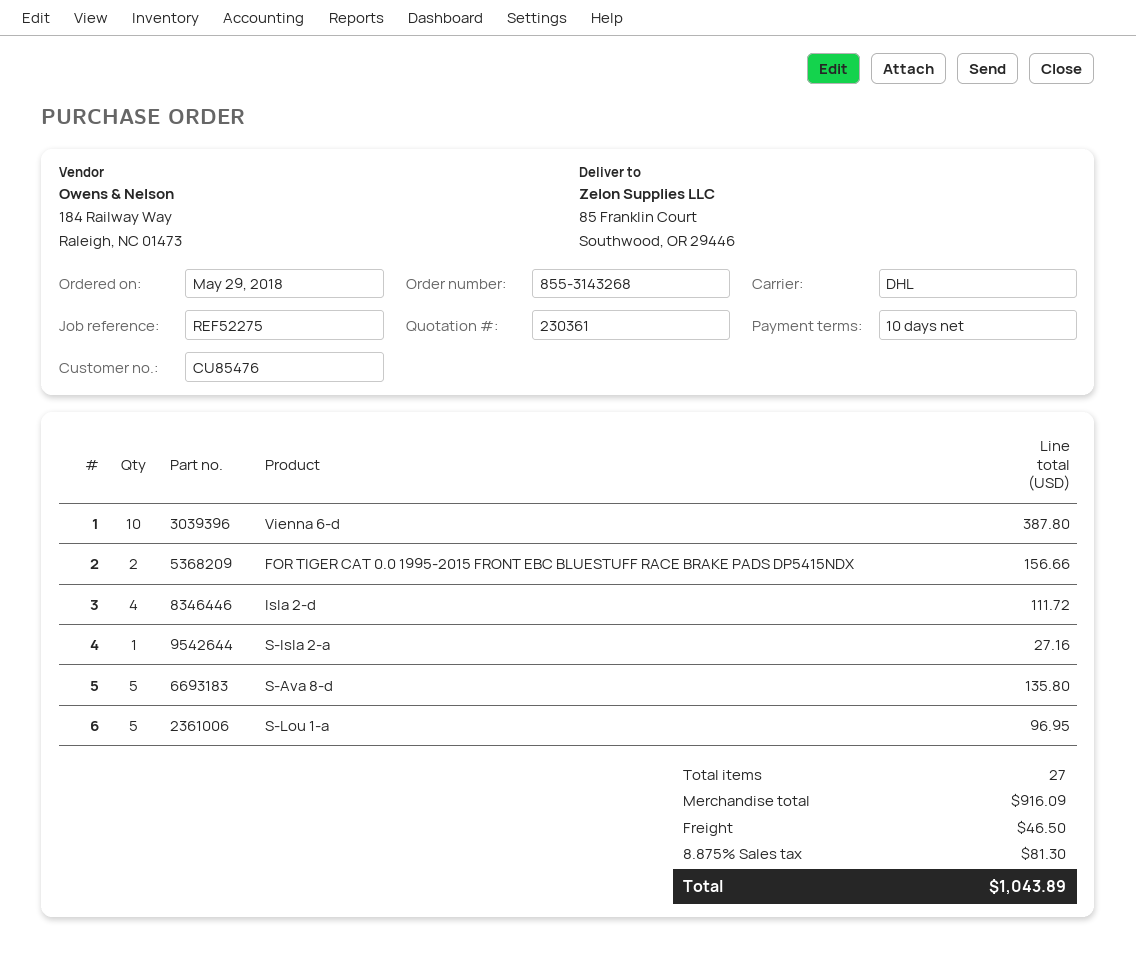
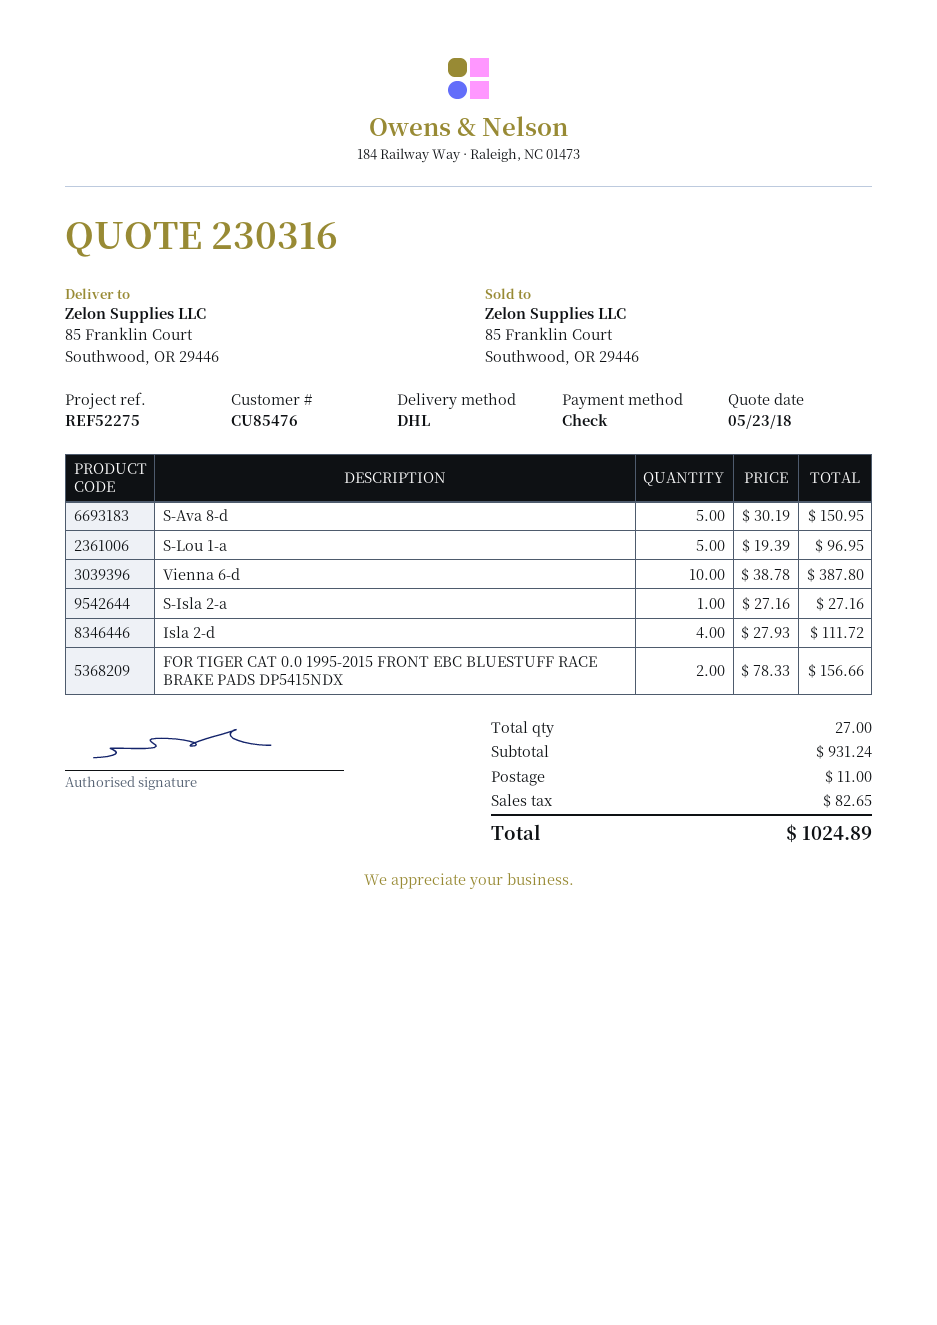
quote number: 230361 -> 230316
S-Ava 8-d: 5 for 135.80 -> 5 for 150.95
subtotal: 916.09 -> 931.24
shipping: 46.50 -> 11.00
tax: 81.30 -> 82.65
total: 1043.89 -> 1024.89

